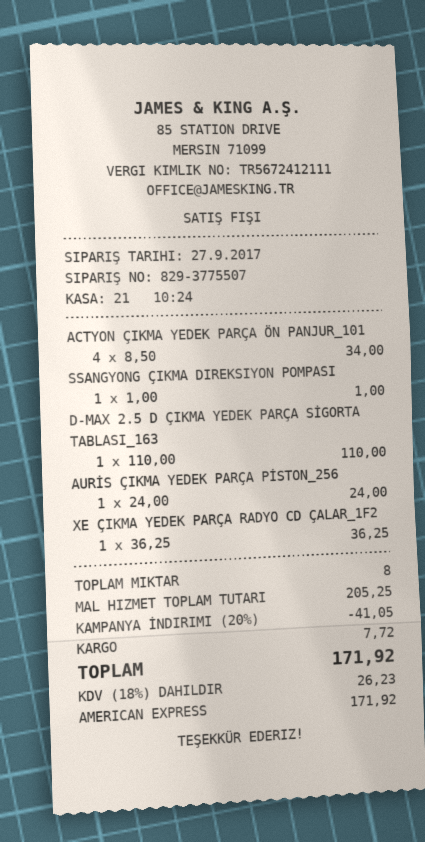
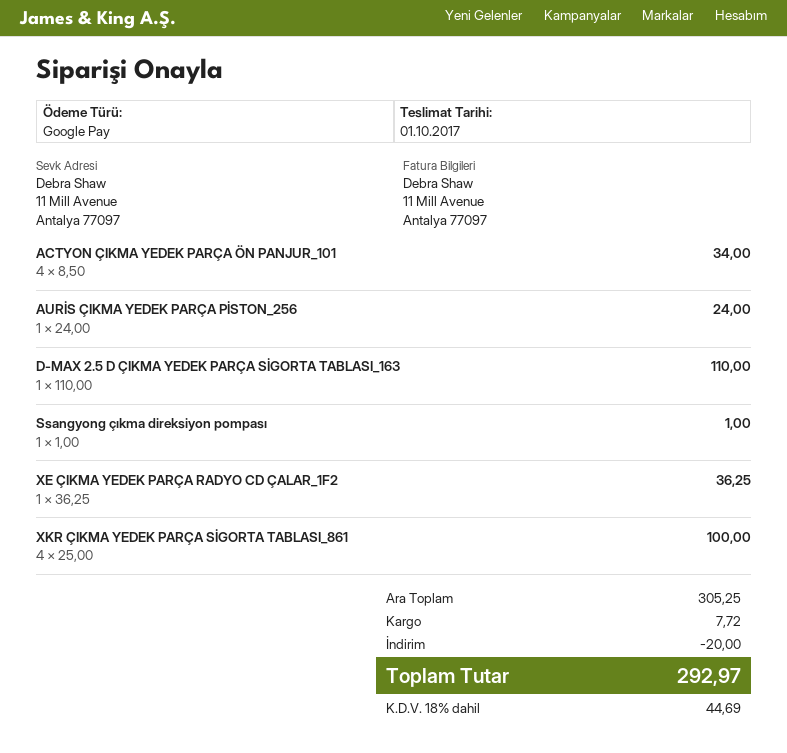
payment method: American Express -> Google Pay
XKR ÇIKMA YEDEK PARÇA SİGORTA TABLASI_861: none -> 4 x 25.00 = 100.00
subtotal: 205.25 -> 305.25
discount: 41.05 -> 20.00
tax: 18% = 26.23 -> 18% = 44.69
total: 171.92 -> 292.97

